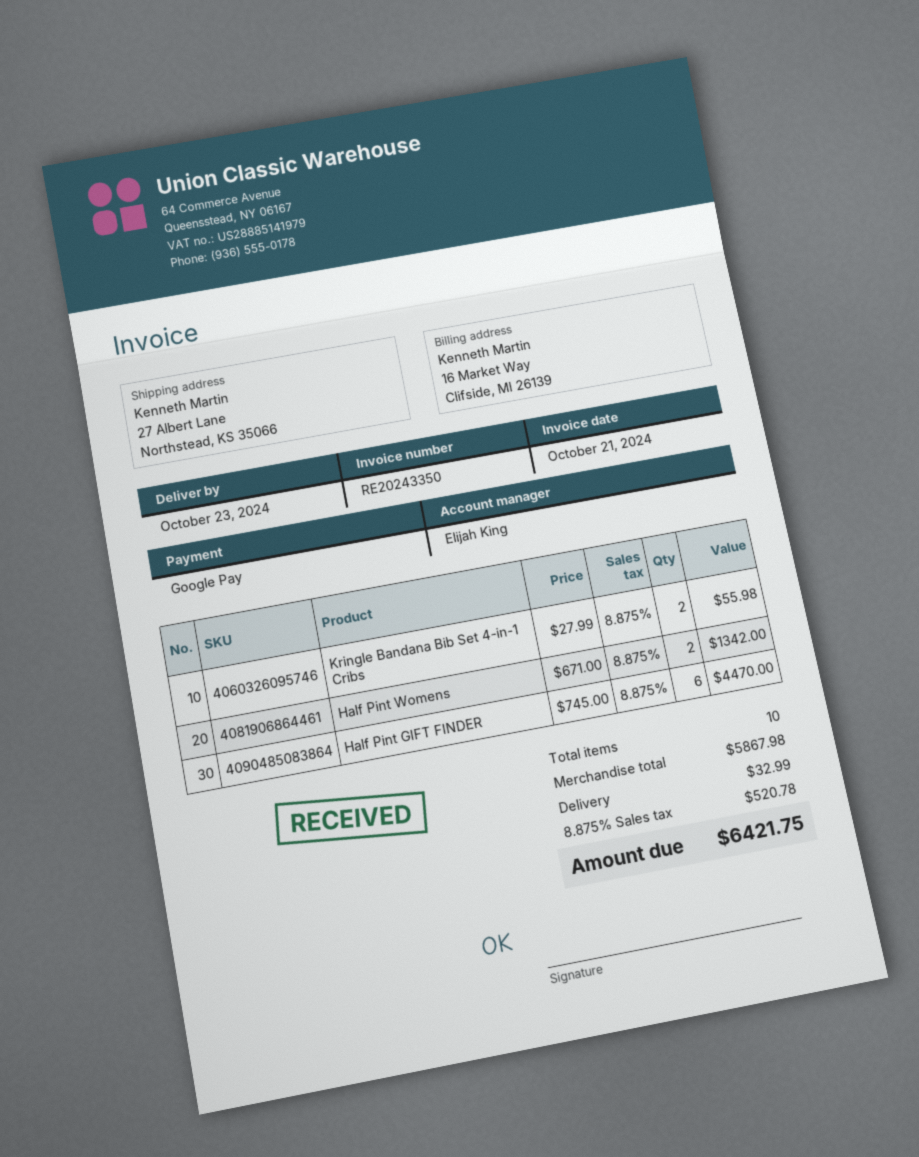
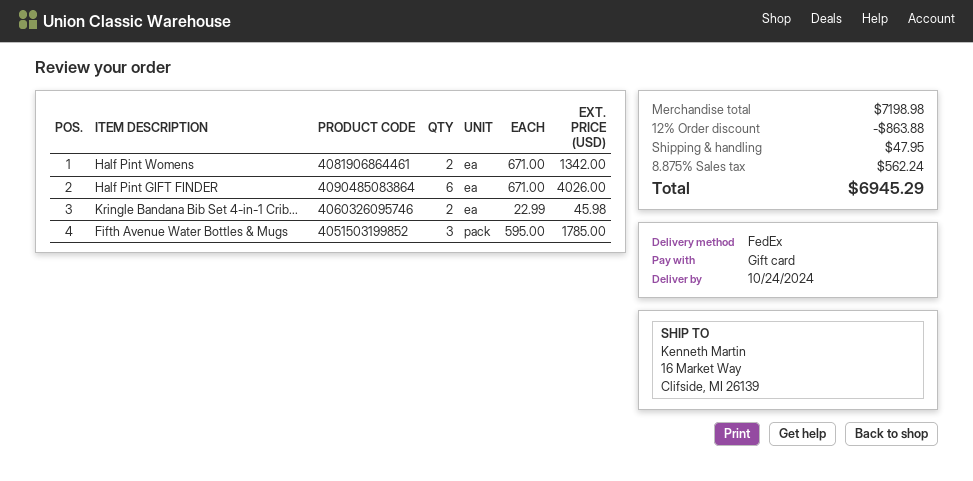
delivery date: 2024-10-23 -> 2024-10-24
payment method: Google Pay -> gift card
ship to: 27 Albert Lane, Northstead, KS 35066 -> 16 Market Way, Clifside, MI 26139
Kringle Bandana Bib Set 4-in-1 Cribs: 2 x 27.99 = 55.98 -> 2 x 22.99 = 45.98
Half Pint GIFT FINDER: 6 x 745.00 = 4470.00 -> 6 x 671.00 = 4026.00
Fifth Avenue Water Bottles & Mugs: none -> 3 x 595.00 = 1785.00
subtotal: 5867.98 -> 7198.98
discount: none -> 12% = 863.88
shipping: 32.99 -> 47.95
tax: 8.875% = 520.78 -> 8.875% = 562.24
total: 6421.75 -> 6945.29

